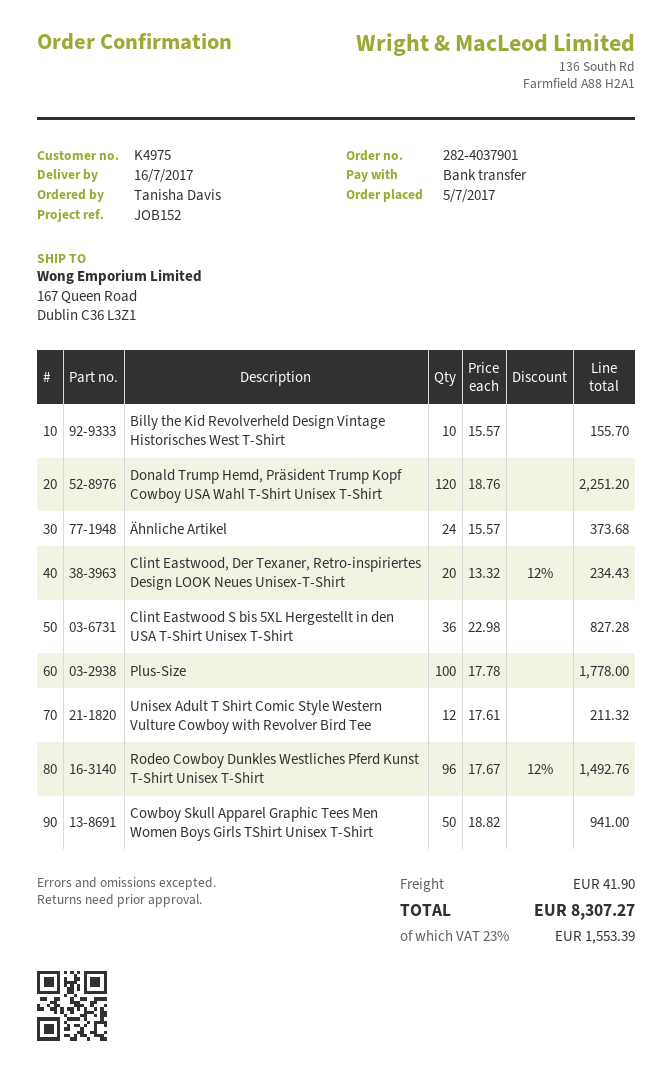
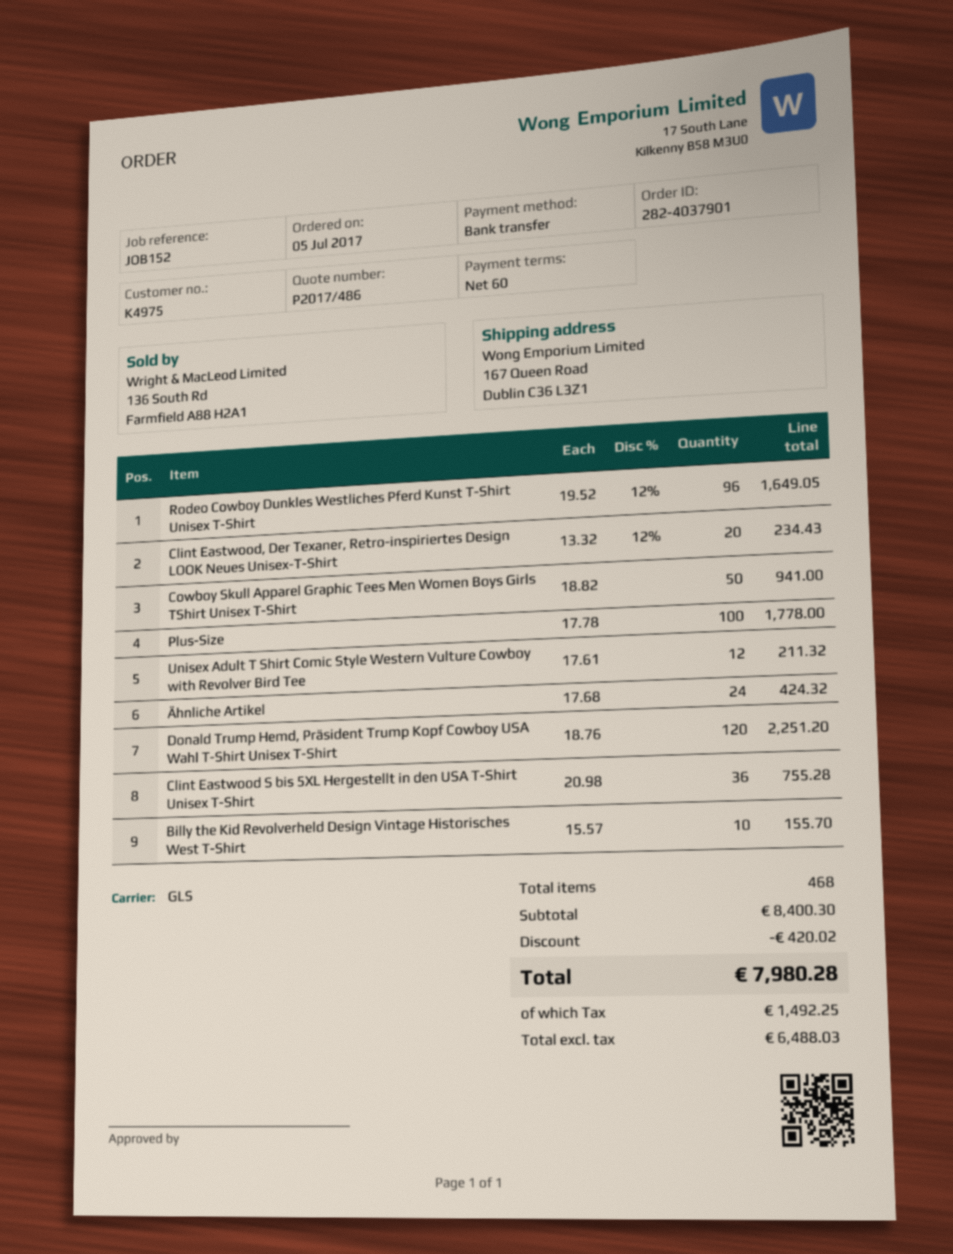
Ähnliche Artikel: 24 x 15.57 = 373.68 -> 24 x 17.68 = 424.32
Clint Eastwood S bis 5XL Hergestellt in den USA T-Shirt Unisex T-Shirt: 36 x 22.98 = 827.28 -> 36 x 20.98 = 755.28
Rodeo Cowboy Dunkles Westliches Pferd Kunst T-Shirt Unisex T-Shirt: 96 x 17.67 - 12% = 1492.76 -> 96 x 19.52 - 12% = 1649.05
discount: none -> 420.02
shipping: 41.90 -> none
tax: 1553.39 -> 1492.25
total: 8307.27 -> 7980.28

